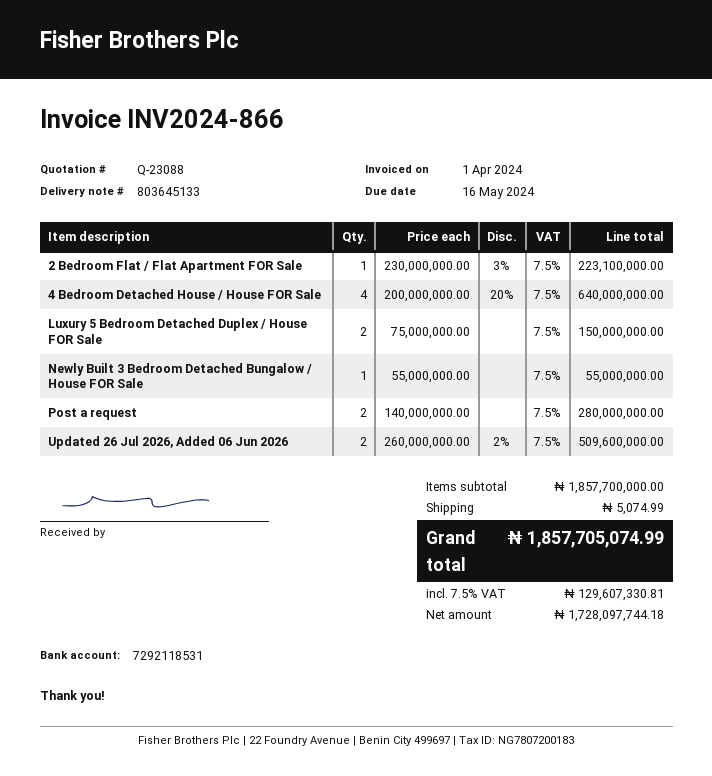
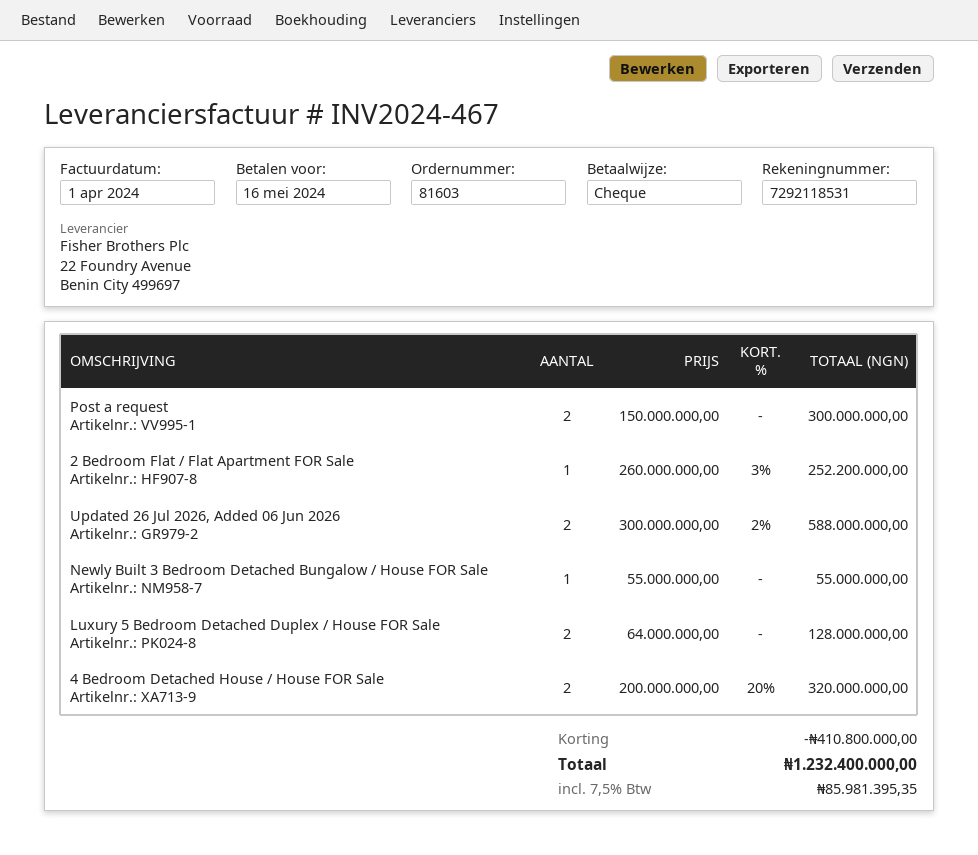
invoice number: INV2024-866 -> INV2024-467
2 Bedroom Flat / Flat Apartment FOR Sale: 1 x 230000000.00 - 3% = 223100000.00 -> 1 x 260000000.00 - 3% = 252200000.00
4 Bedroom Detached House / House FOR Sale: 4 x 200000000.00 - 20% = 640000000.00 -> 2 x 200000000.00 - 20% = 320000000.00
Luxury 5 Bedroom Detached Duplex / House FOR Sale: 2 x 75000000.00 = 150000000.00 -> 2 x 64000000.00 = 128000000.00
Post a request: 2 x 140000000.00 = 280000000.00 -> 2 x 150000000.00 = 300000000.00
Updated 26 Jul 2026, Added 06 Jun 2026: 2 x 260000000.00 - 2% = 509600000.00 -> 2 x 300000000.00 - 2% = 588000000.00
discount: none -> 410800000.00
shipping: 5074.99 -> none
tax: 7.5% = 129607330.81 -> 7.5% = 85981395.35
total: 1857705074.99 -> 1232400000.00

